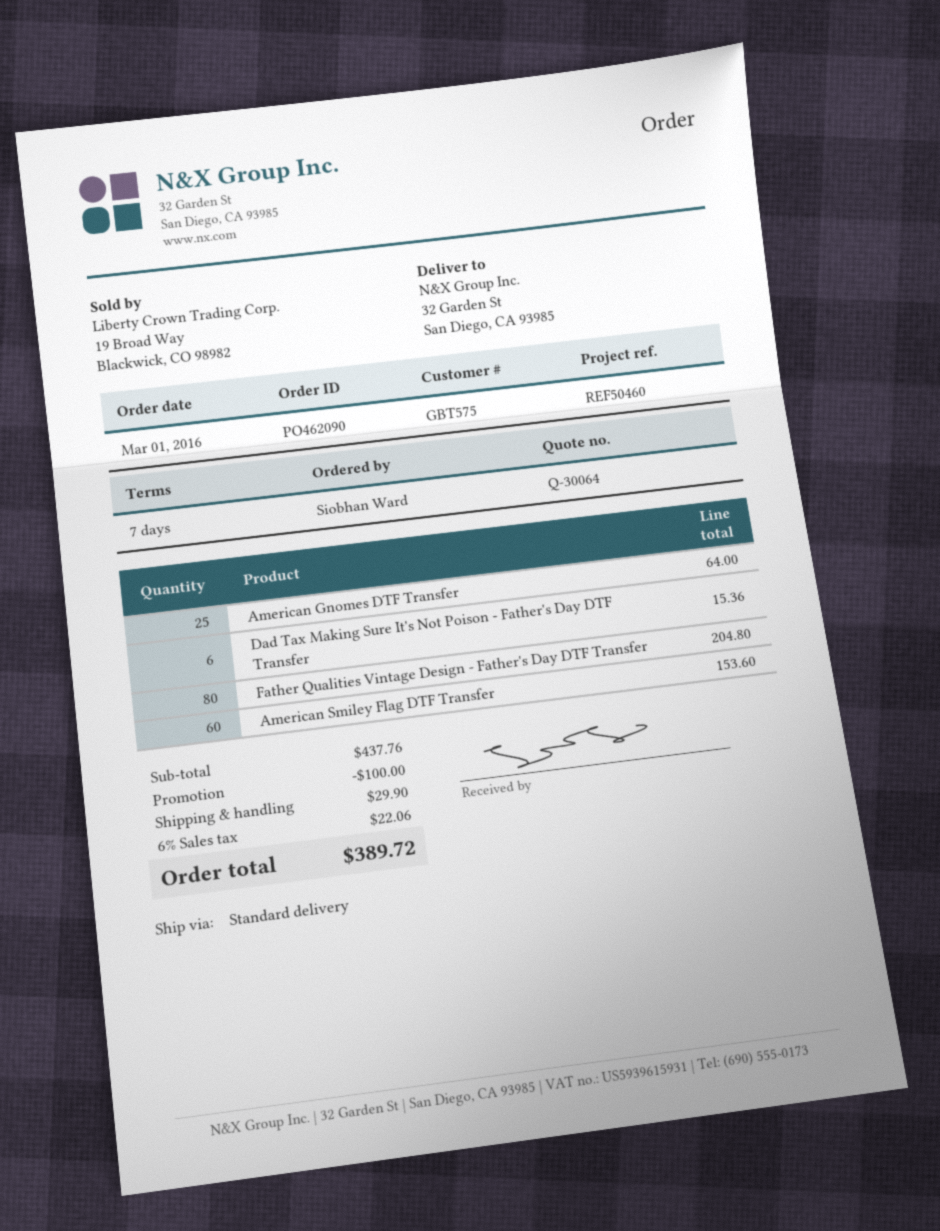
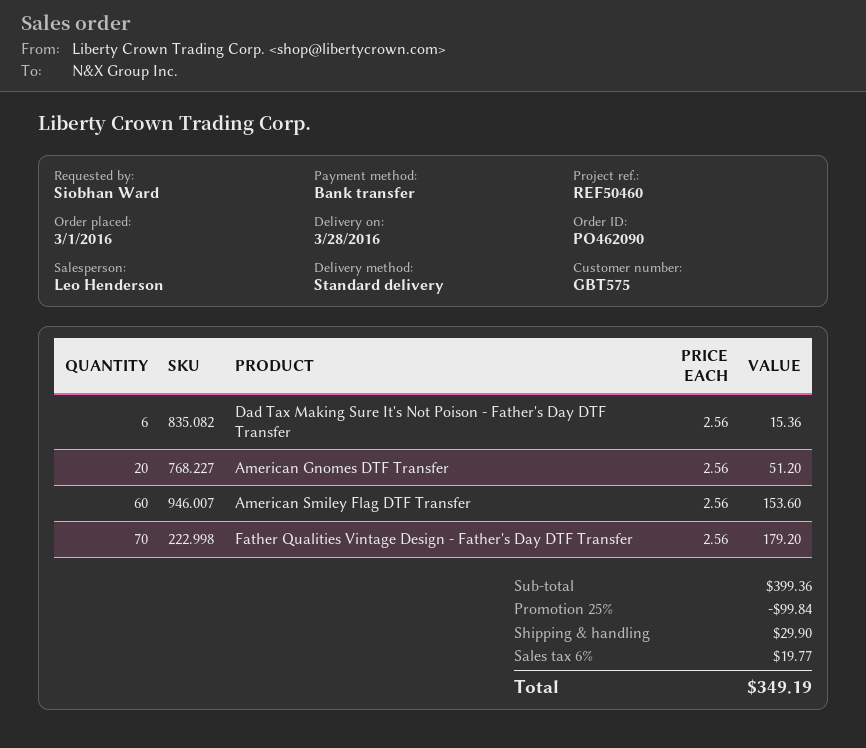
American Gnomes DTF Transfer: 25 for 64.00 -> 20 for 51.20
Father Qualities Vintage Design - Father's Day DTF Transfer: 80 for 204.80 -> 70 for 179.20
subtotal: 437.76 -> 399.36
discount: 100.00 -> 99.84
tax: 6% = 22.06 -> 6% = 19.77
total: 389.72 -> 349.19

